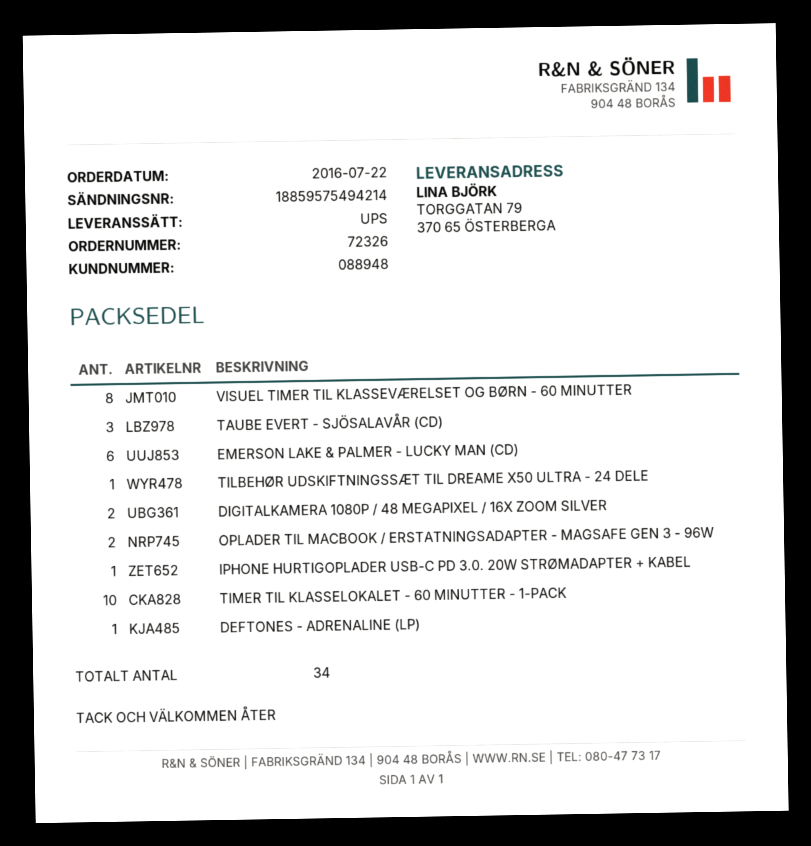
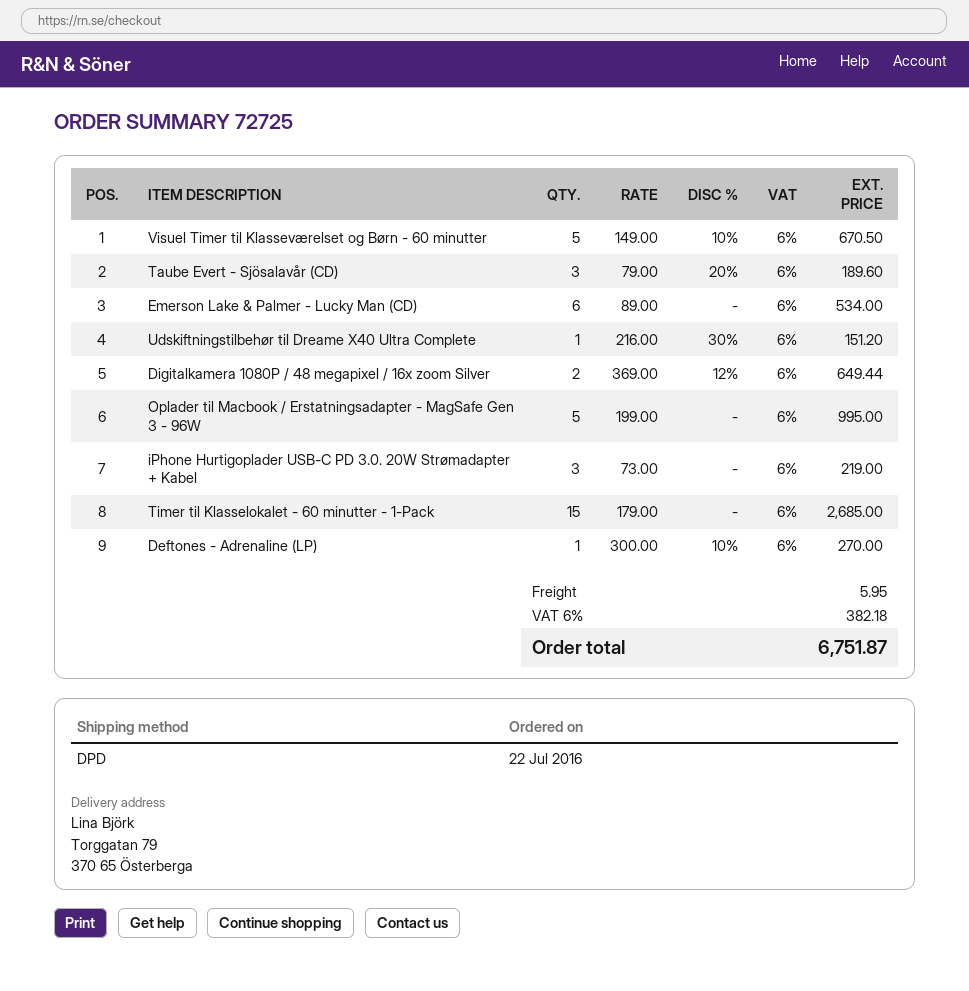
order number: 72326 -> 72725
shipping method: UPS -> DPD
VISUEL TIMER TIL KLASSEVÆRELSET OG BØRN - 60 MINUTTER: 8 -> 5
TILBEHØR UDSKIFTNINGSSÆT TIL DREAME X50 ULTRA - 24 DELE: 1 -> none
OPLADER TIL MACBOOK / ERSTATNINGSADAPTER - MAGSAFE GEN 3 - 96W: 2 -> 5
IPHONE HURTIGOPLADER USB-C PD 3.0. 20W STRØMADAPTER + KABEL: 1 -> 3
TIMER TIL KLASSELOKALET - 60 MINUTTER - 1-PACK: 10 -> 15
Udskiftningstilbehør til Dreame X40 Ultra Complete: none -> 1

